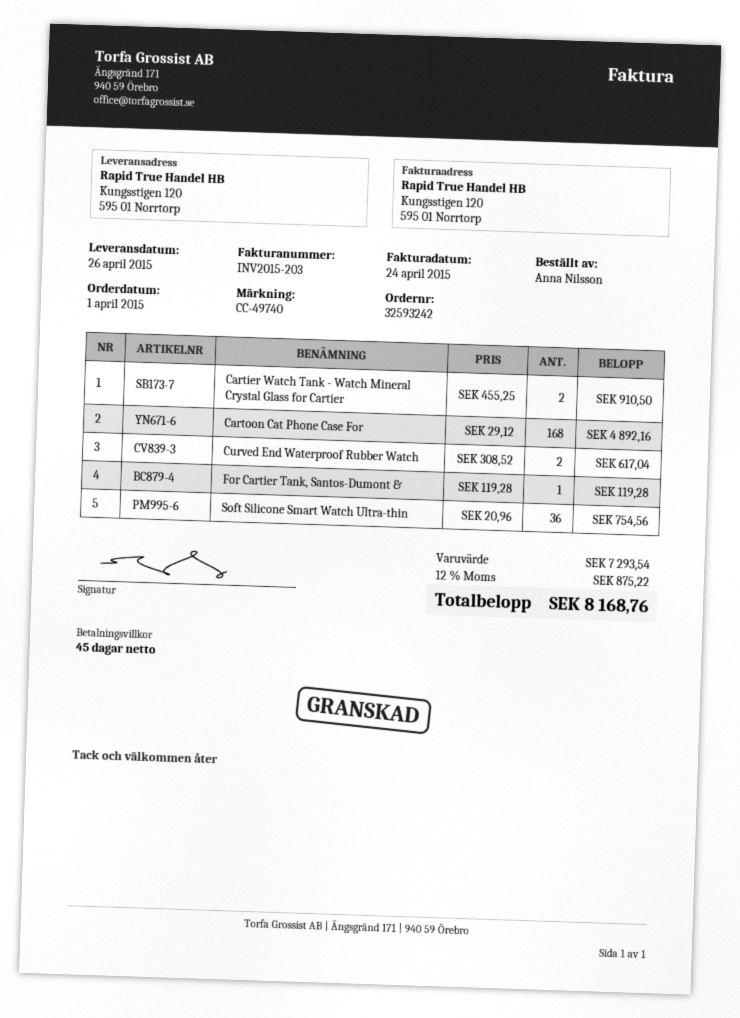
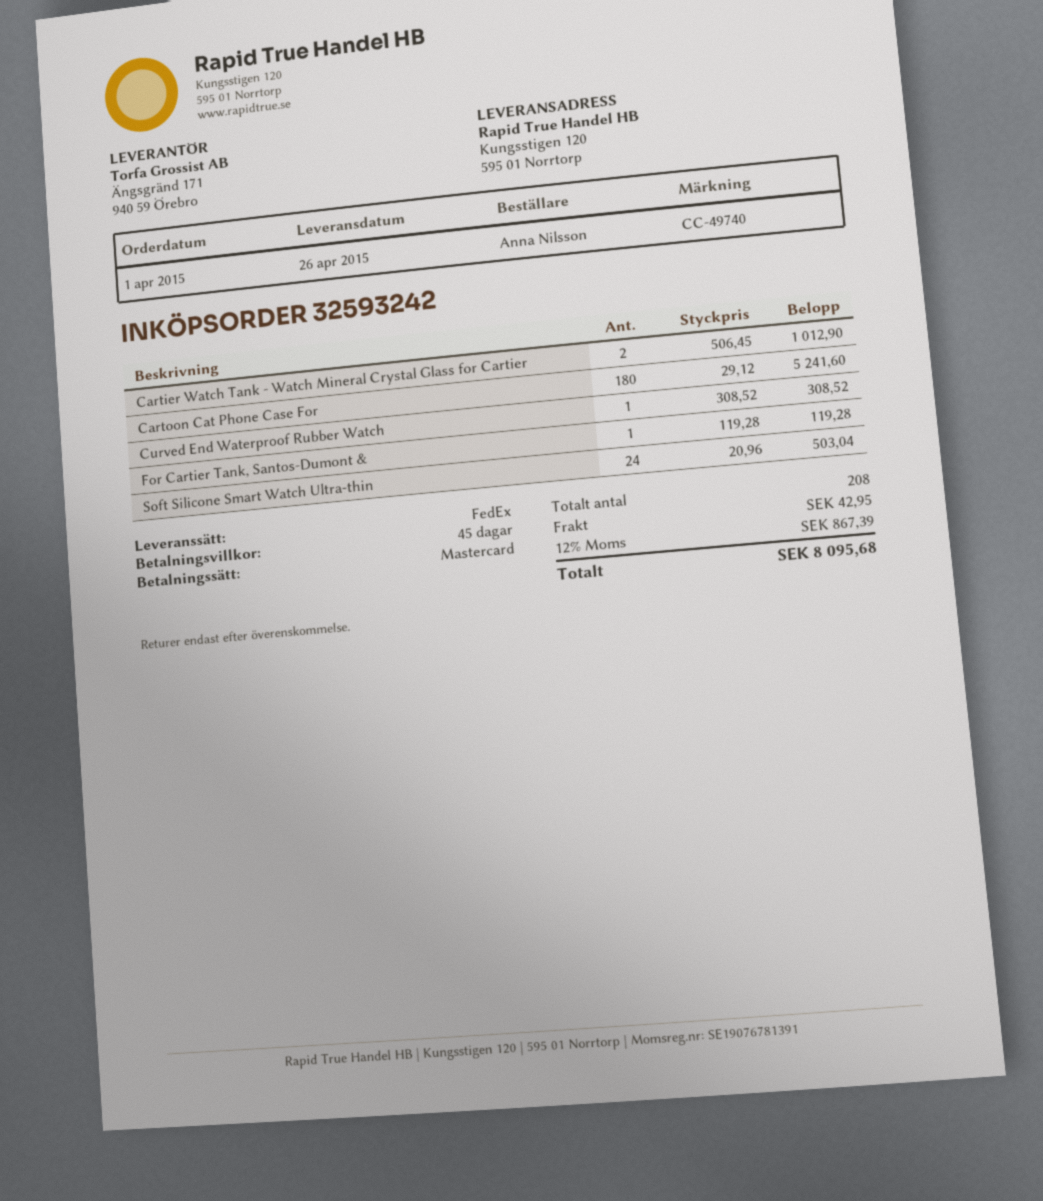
Cartier Watch Tank - Watch Mineral Crystal Glass for Cartier: 2 x 455.25 = 910.50 -> 2 x 506.45 = 1012.90
Cartoon Cat Phone Case For: 168 x 29.12 = 4892.16 -> 180 x 29.12 = 5241.60
Curved End Waterproof Rubber Watch: 2 x 308.52 = 617.04 -> 1 x 308.52 = 308.52
Soft Silicone Smart Watch Ultra-thin: 36 x 20.96 = 754.56 -> 24 x 20.96 = 503.04
shipping: none -> 42.95
tax: 12% = 875.22 -> 12% = 867.39
total: 8168.76 -> 8095.68

